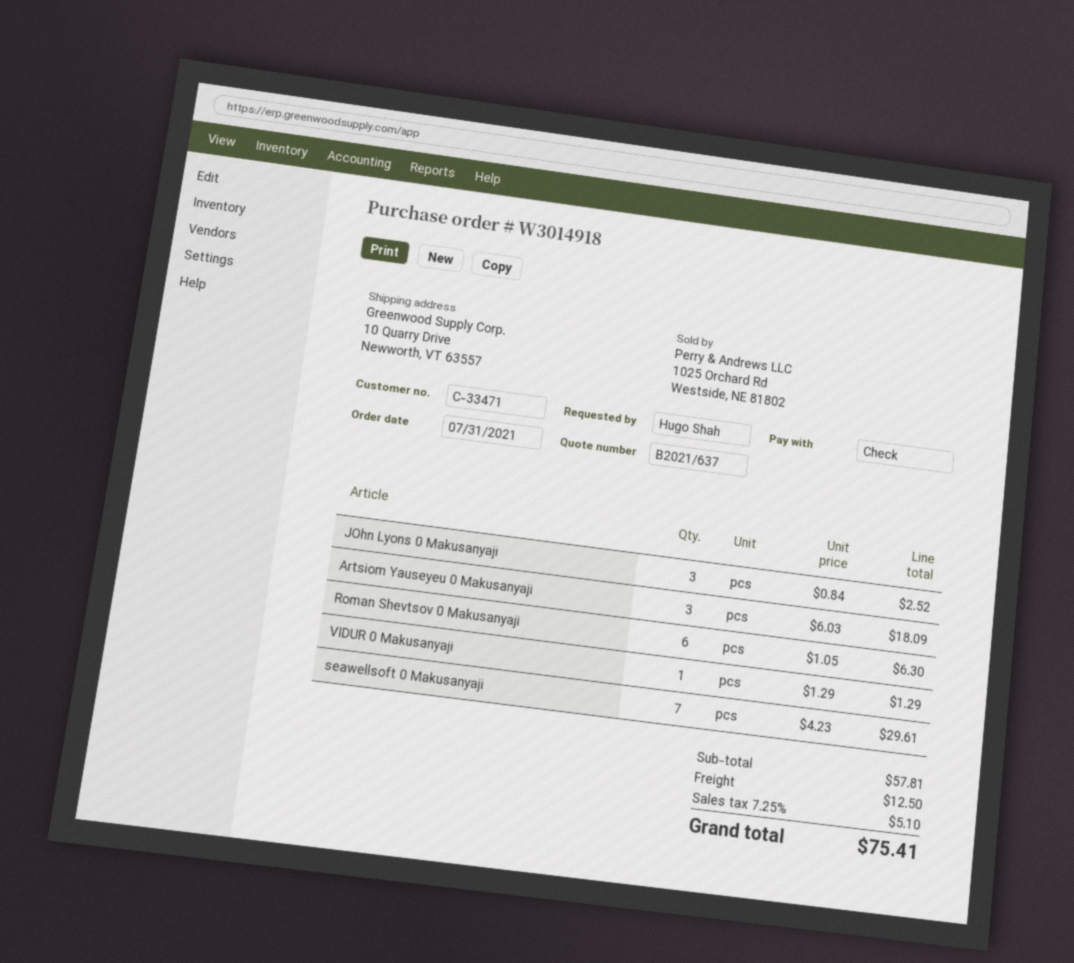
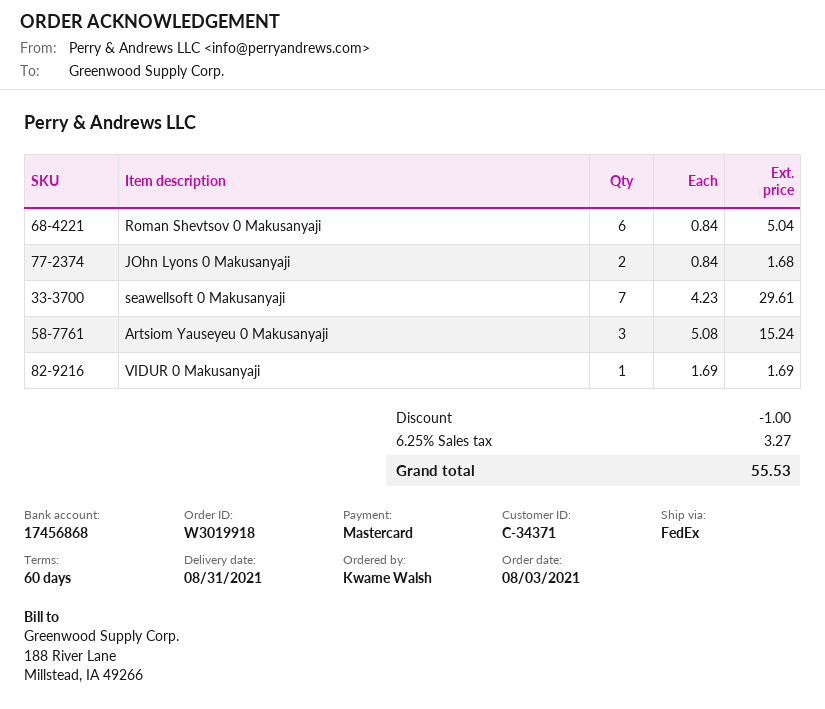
order number: W3014918 -> W3019918
order date: 2021-07-31 -> 2021-08-03
customer number: C-33471 -> C-34371
ordered by: Hugo Shah -> Kwame Walsh
payment method: cheque -> Mastercard
JOhn Lyons 0 Makusanyaji: 3 x 0.84 = 2.52 -> 2 x 0.84 = 1.68
Artsiom Yauseyeu 0 Makusanyaji: 3 x 6.03 = 18.09 -> 3 x 5.08 = 15.24
Roman Shevtsov 0 Makusanyaji: 6 x 1.05 = 6.30 -> 6 x 0.84 = 5.04
VIDUR 0 Makusanyaji: 1 x 1.29 = 1.29 -> 1 x 1.69 = 1.69
discount: none -> 1.00
shipping: 12.50 -> none
tax: 7.25% = 5.10 -> 6.25% = 3.27
total: 75.41 -> 55.53

